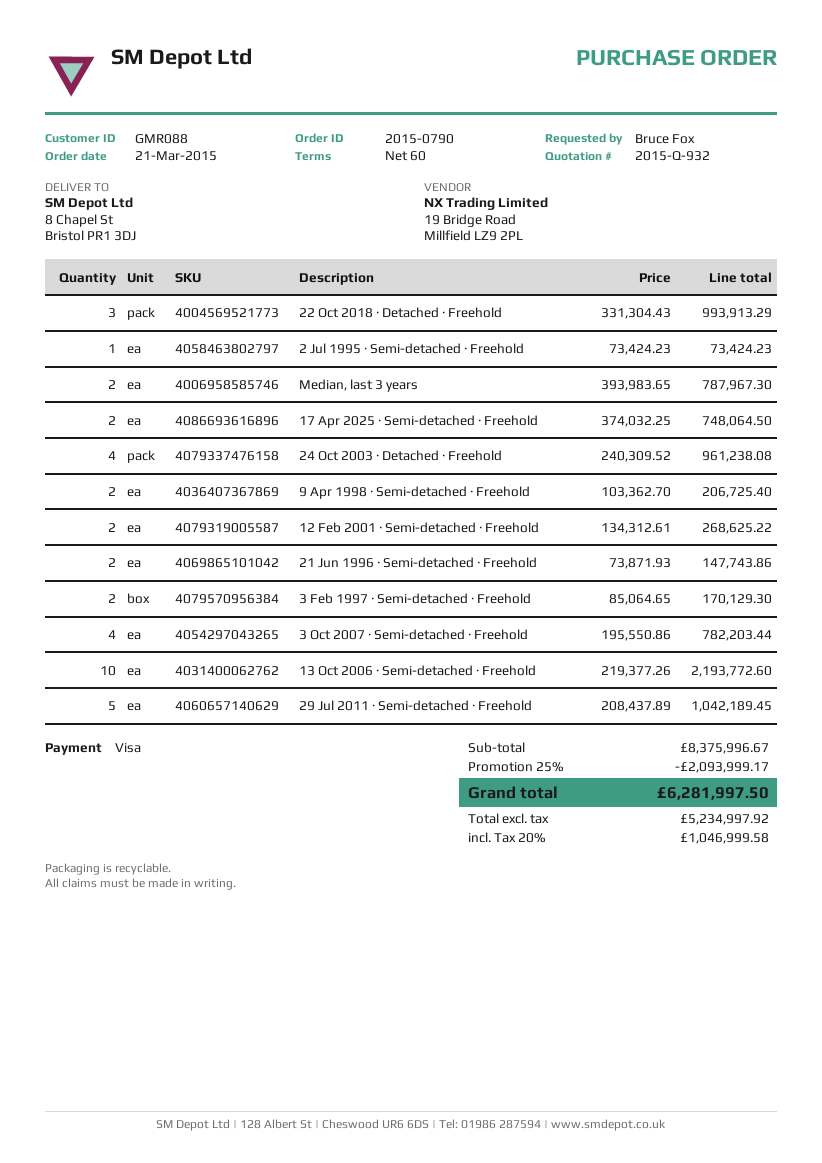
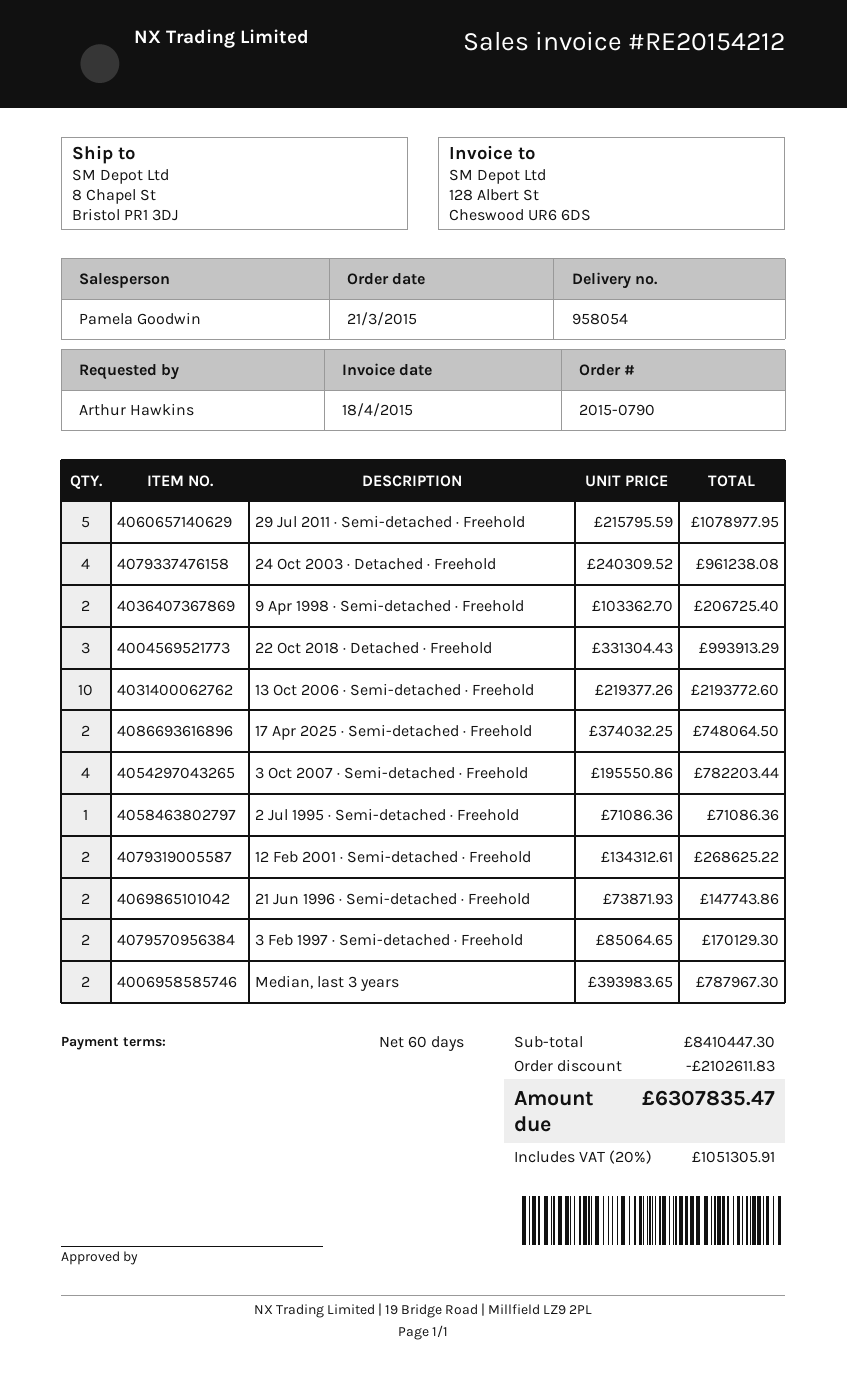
ordered by: Bruce Fox -> Arthur Hawkins
2 Jul 1995 · Semi-detached · Freehold: 1 x 73424.23 = 73424.23 -> 1 x 71086.36 = 71086.36
29 Jul 2011 · Semi-detached · Freehold: 5 x 208437.89 = 1042189.45 -> 5 x 215795.59 = 1078977.95
subtotal: 8375996.67 -> 8410447.30
discount: 2093999.17 -> 2102611.83
tax: 20% = 1046999.58 -> 20% = 1051305.91
total: 6281997.50 -> 6307835.47

